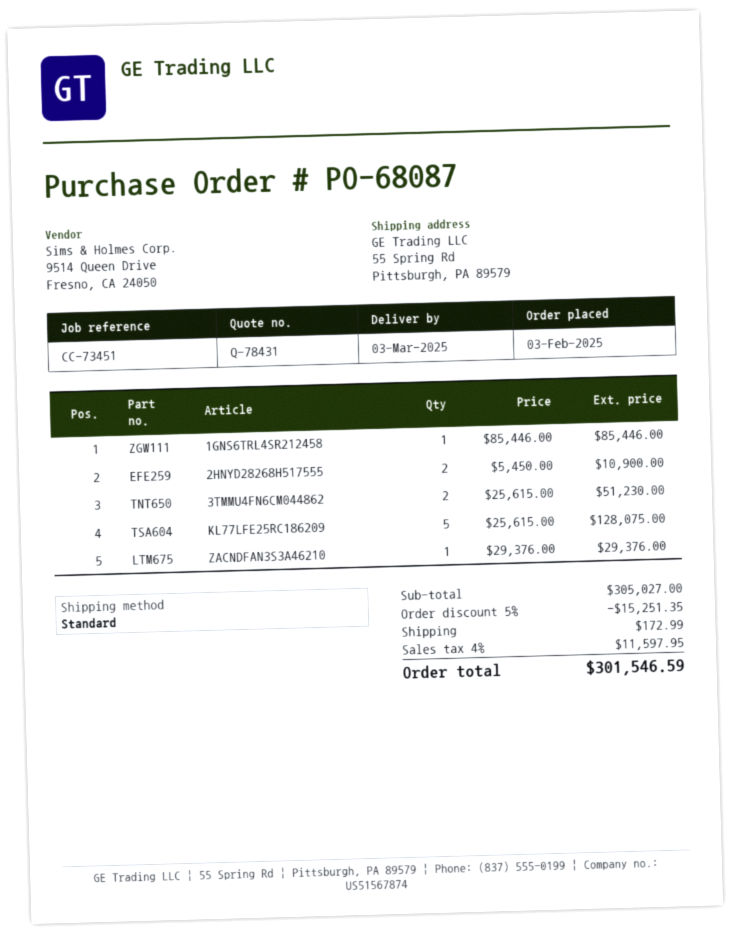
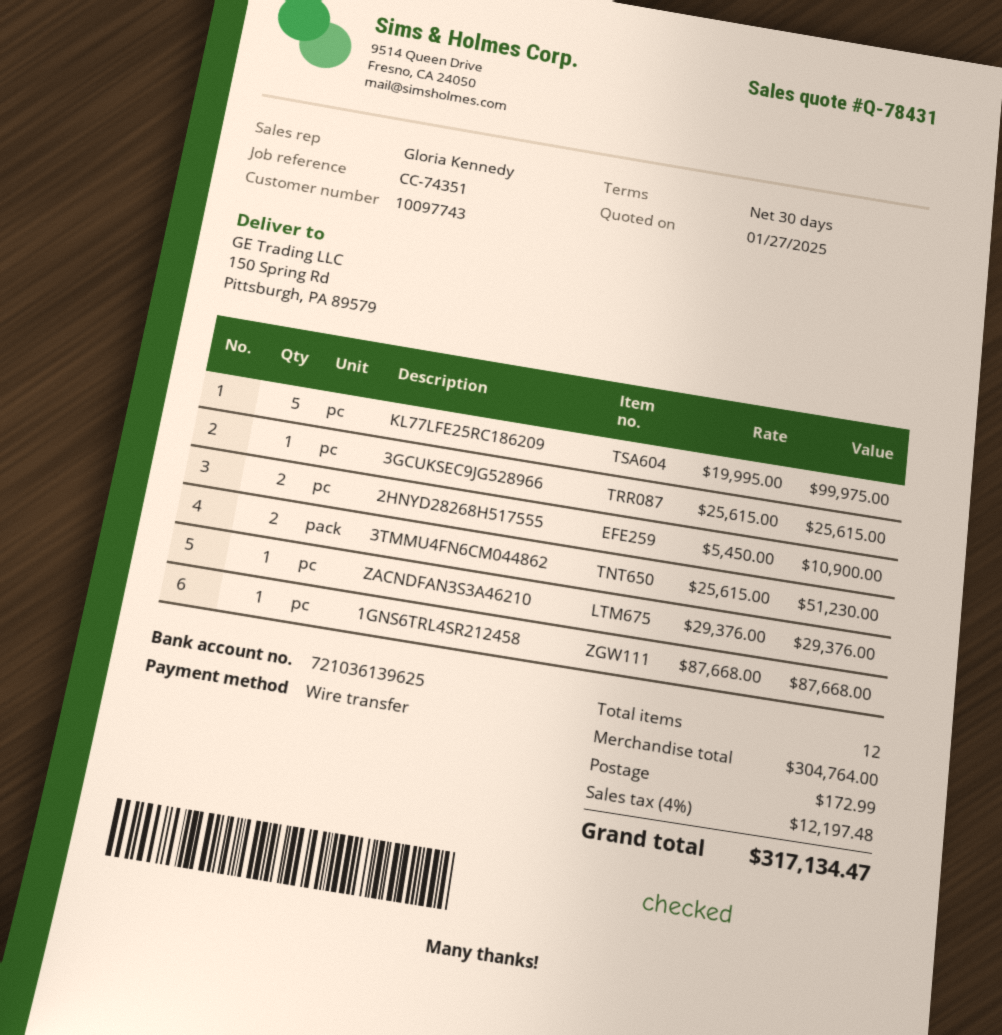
reference: CC-73451 -> CC-74351
ship to: 55 Spring Rd, Pittsburgh, PA 89579 -> 150 Spring Rd, Pittsburgh, PA 89579
1GNS6TRL4SR212458: 1 x 85446.00 = 85446.00 -> 1 x 87668.00 = 87668.00
KL77LFE25RC186209: 5 x 25615.00 = 128075.00 -> 5 x 19995.00 = 99975.00
3GCUKSEC9JG528966: none -> 1 x 25615.00 = 25615.00
subtotal: 305027.00 -> 304764.00
discount: 5% = 15251.35 -> none
tax: 4% = 11597.95 -> 4% = 12197.48
total: 301546.59 -> 317134.47

